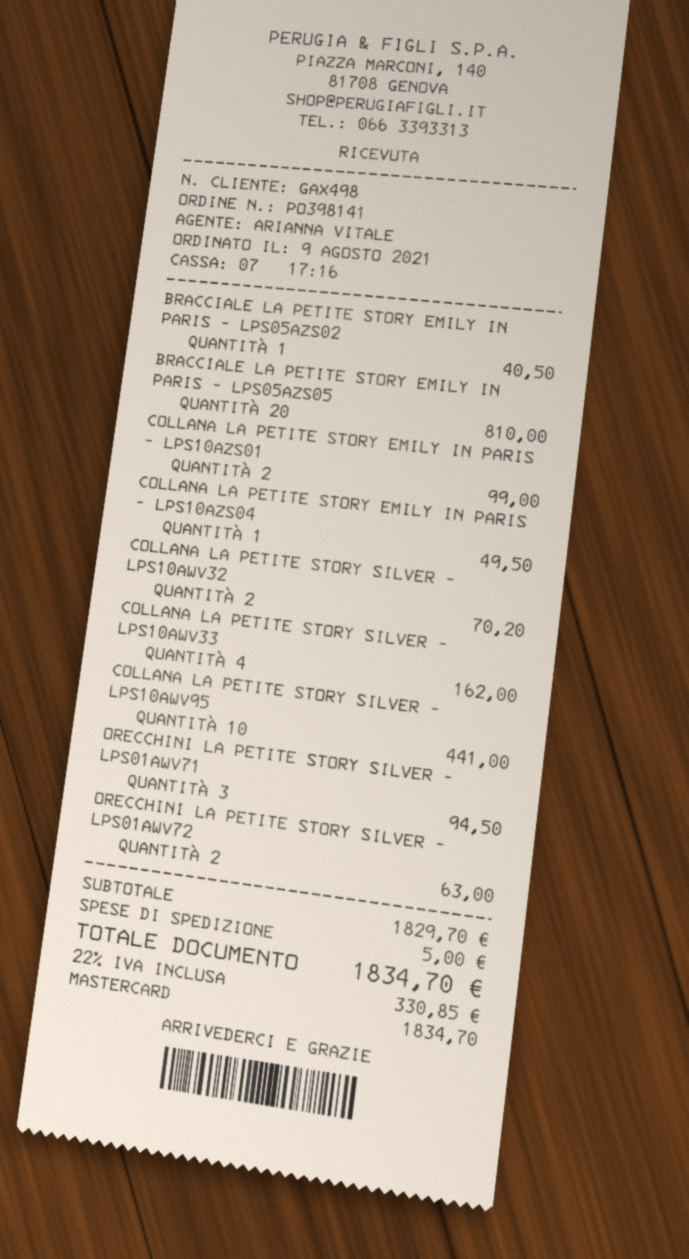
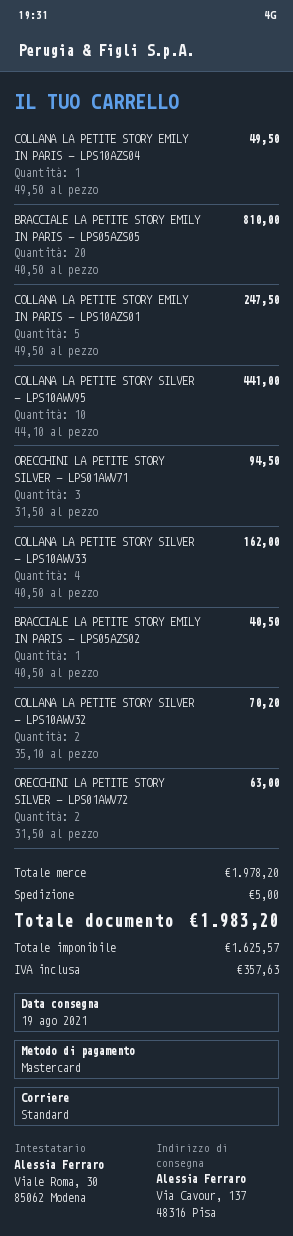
COLLANA LA PETITE STORY EMILY IN PARIS - LPS10AZS01: 2 for 99.00 -> 5 for 247.50
subtotal: 1829.70 -> 1978.20
tax: 330.85 -> 357.63
total: 1834.70 -> 1983.20

